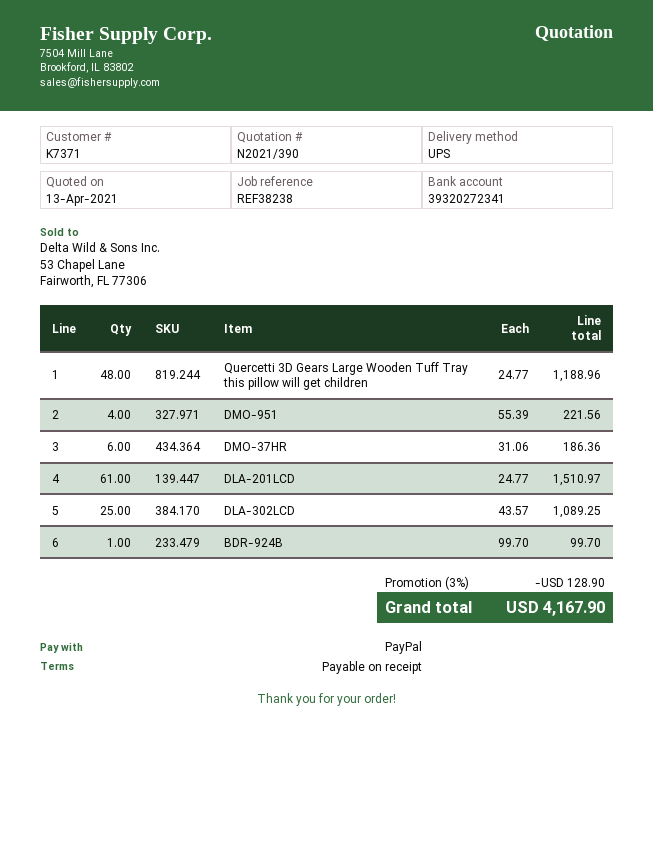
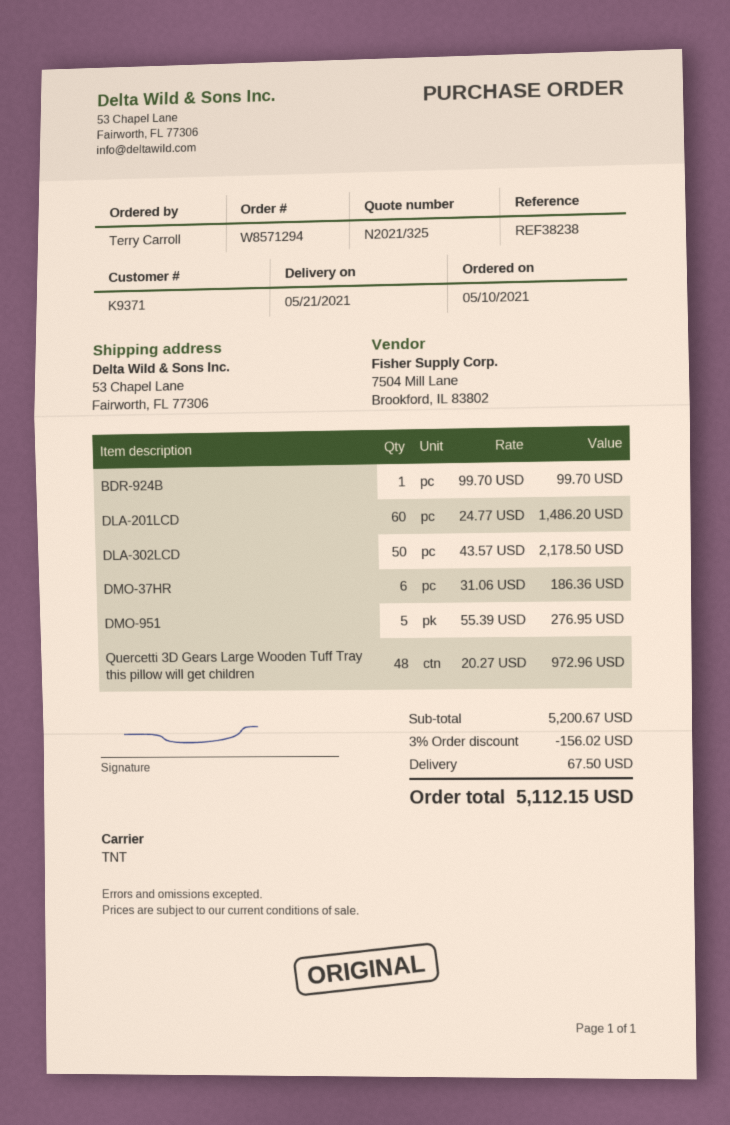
quote number: N2021/390 -> N2021/325
customer number: K7371 -> K9371
shipping method: UPS -> TNT
Quercetti 3D Gears Large Wooden Tuff Tray this pillow will get children: 48 x 24.77 = 1188.96 -> 48 x 20.27 = 972.96
DMO-951: 4 x 55.39 = 221.56 -> 5 x 55.39 = 276.95
DLA-201LCD: 61 x 24.77 = 1510.97 -> 60 x 24.77 = 1486.20
DLA-302LCD: 25 x 43.57 = 1089.25 -> 50 x 43.57 = 2178.50
discount: 3% = 128.90 -> 3% = 156.02
shipping: none -> 67.50
total: 4167.90 -> 5112.15

